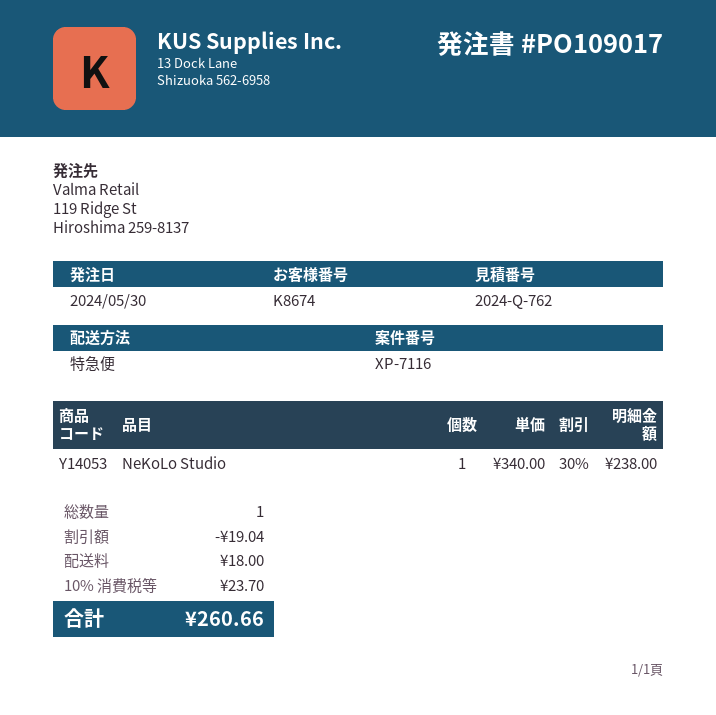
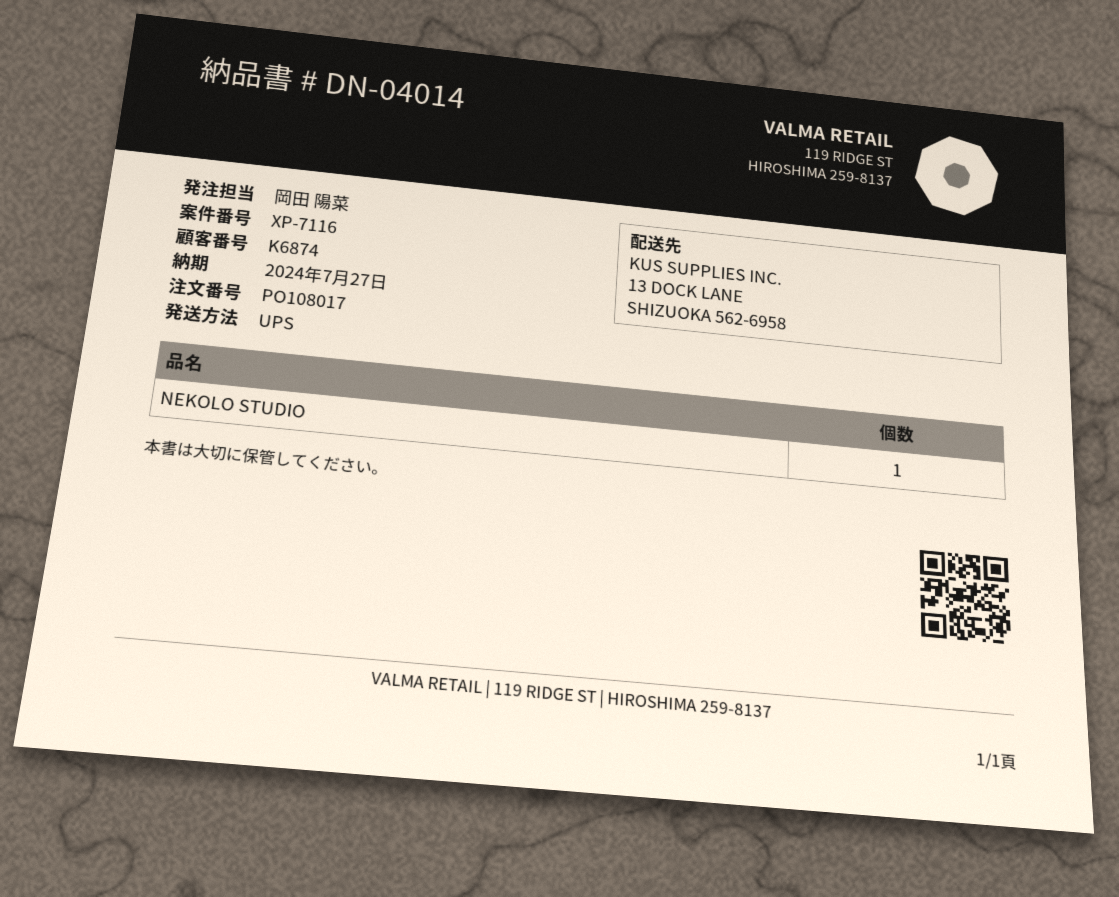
order number: PO109017 -> PO108017
customer number: K8674 -> K6874
shipping method: express -> UPS

